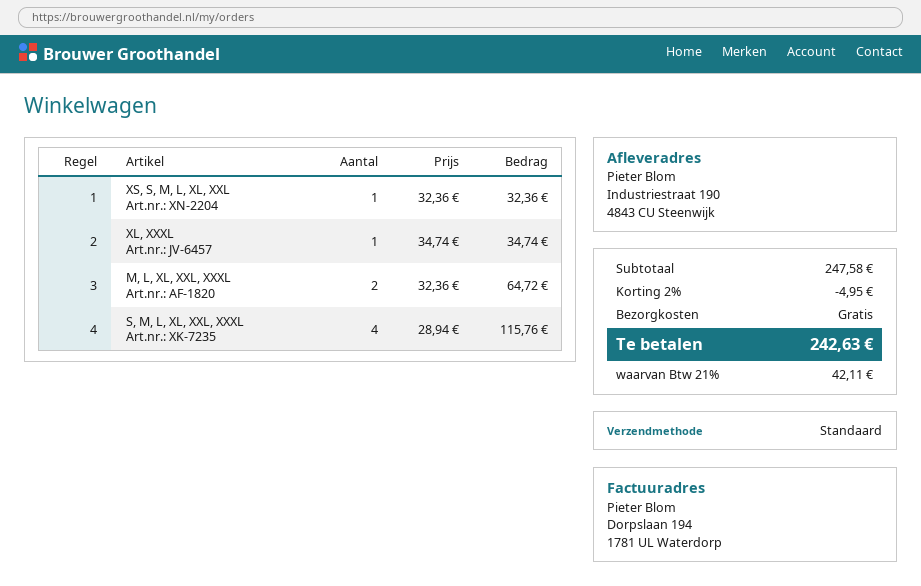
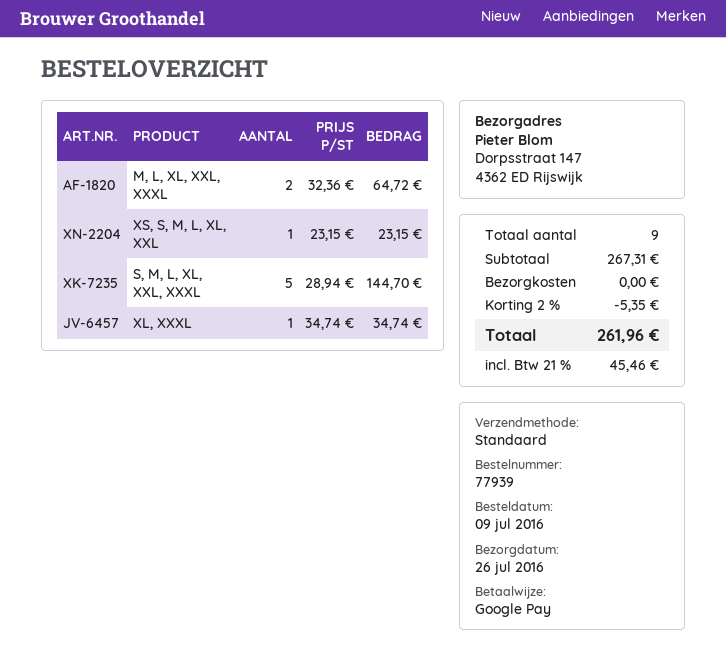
ship to: Industriestraat 190, 4843 CU Steenwijk -> Dorpsstraat 147, 4362 ED Rijswijk
XS, S, M, L, XL, XXL: 1 x 32.36 = 32.36 -> 1 x 23.15 = 23.15
S, M, L, XL, XXL, XXXL: 4 x 28.94 = 115.76 -> 5 x 28.94 = 144.70
subtotal: 247.58 -> 267.31
discount: 2% = 4.95 -> 2% = 5.35
tax: 21% = 42.11 -> 21% = 45.46
total: 242.63 -> 261.96

